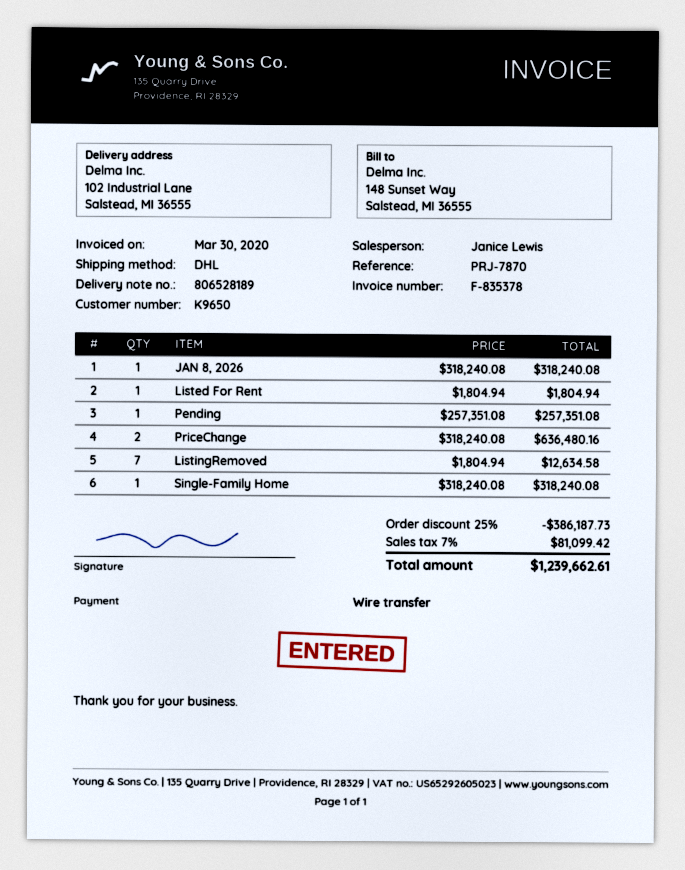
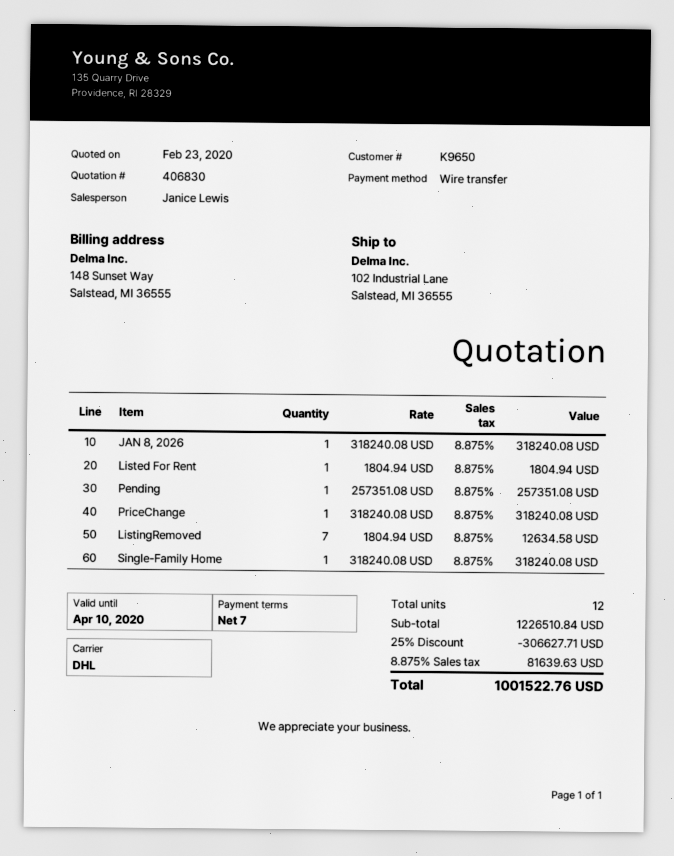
PriceChange: 2 x 318240.08 = 636480.16 -> 1 x 318240.08 = 318240.08
discount: 25% = 386187.73 -> 25% = 306627.71
tax: 7% = 81099.42 -> 8.875% = 81639.63
total: 1239662.61 -> 1001522.76

